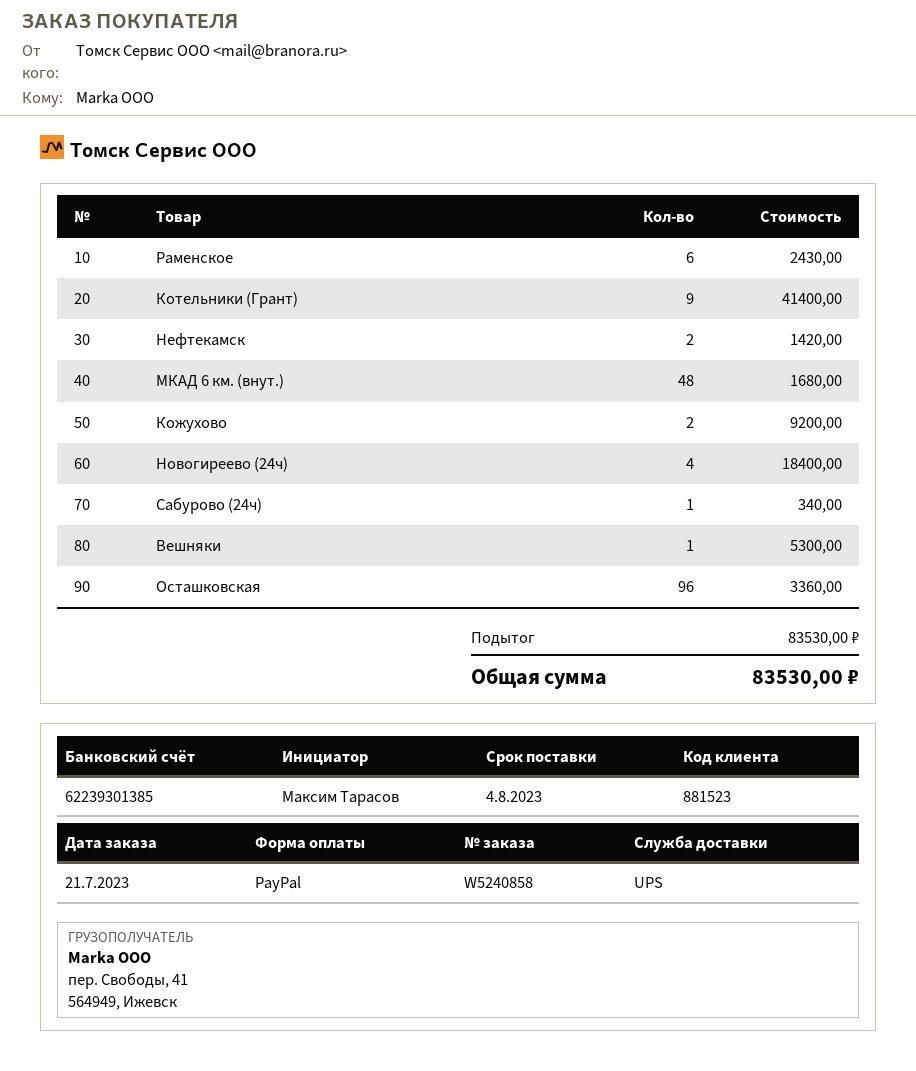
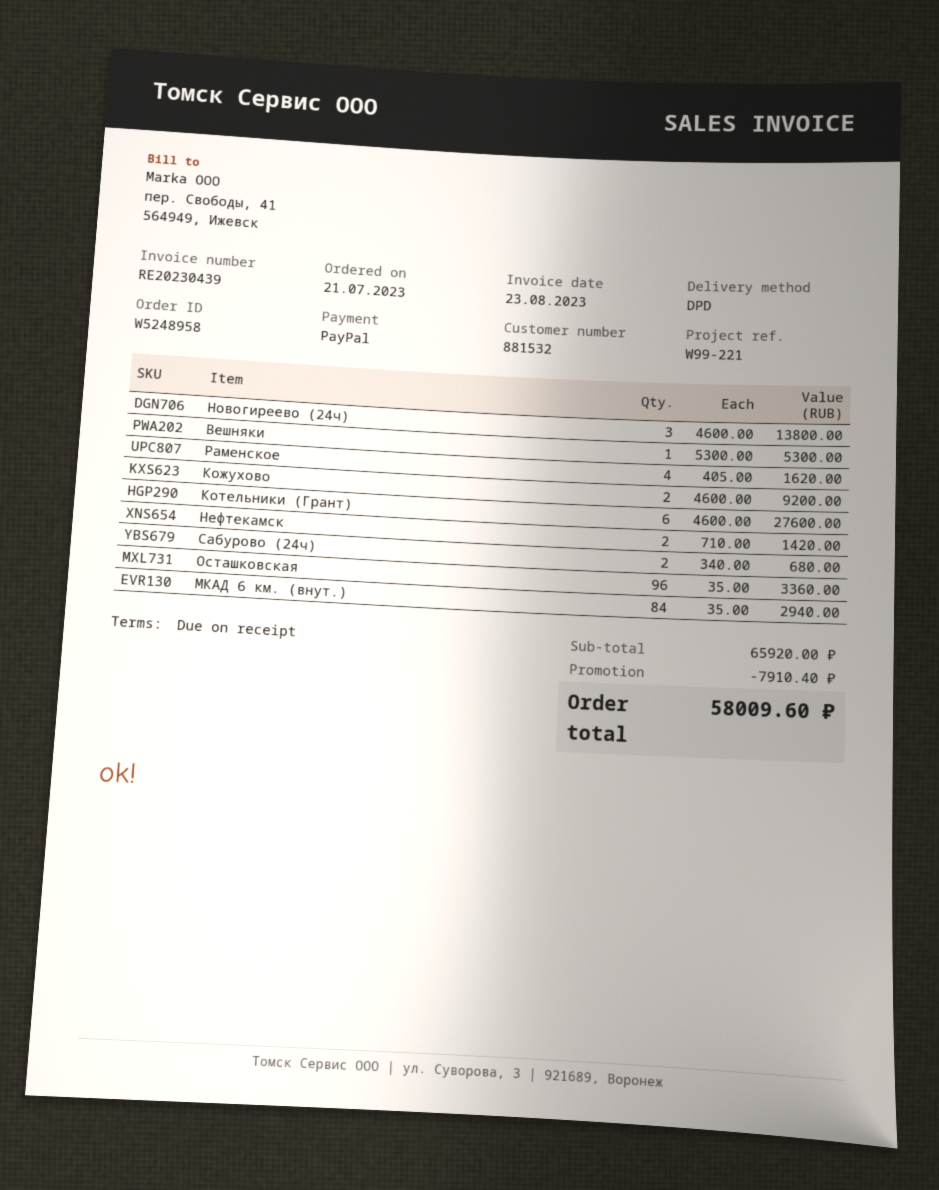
order number: W5240858 -> W5248958
customer number: 881523 -> 881532
shipping method: UPS -> DPD
Раменское: 6 for 2430.00 -> 4 for 1620.00
Котельники (Грант): 9 for 41400.00 -> 6 for 27600.00
МКАД 6 км. (внут.): 48 for 1680.00 -> 84 for 2940.00
Новогиреево (24ч): 4 for 18400.00 -> 3 for 13800.00
Сабурово (24ч): 1 for 340.00 -> 2 for 680.00
subtotal: 83530.00 -> 65920.00
discount: none -> 7910.40
total: 83530.00 -> 58009.60

